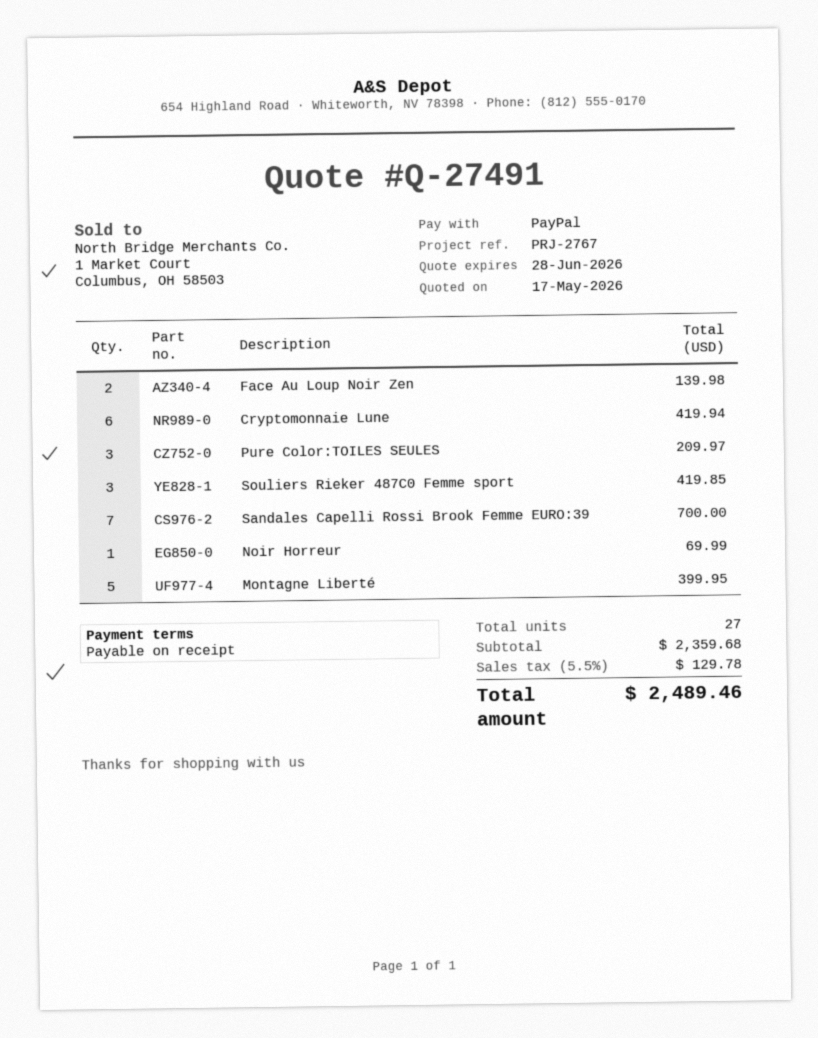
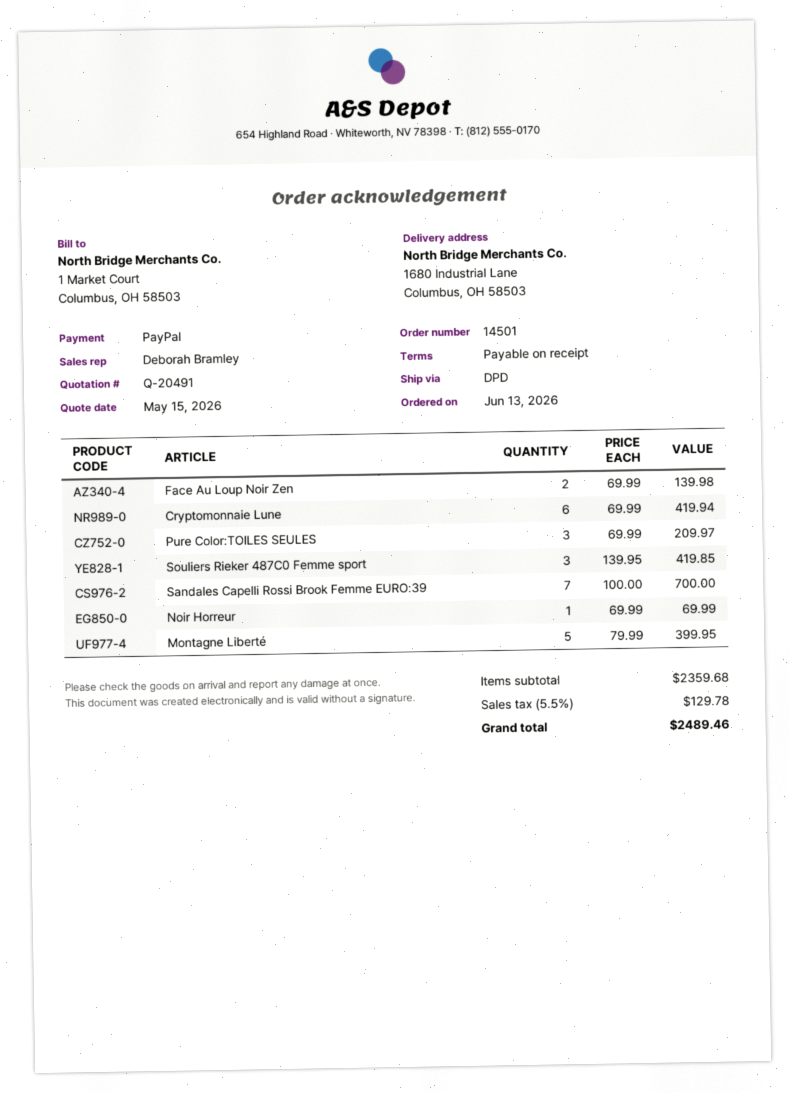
quote number: Q-27491 -> Q-20491
quote date: 2026-05-17 -> 2026-05-15

